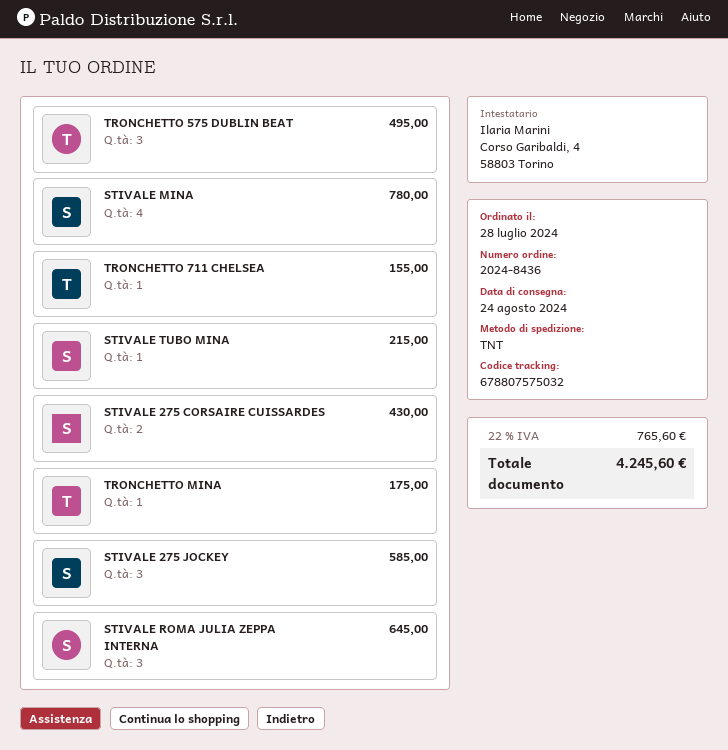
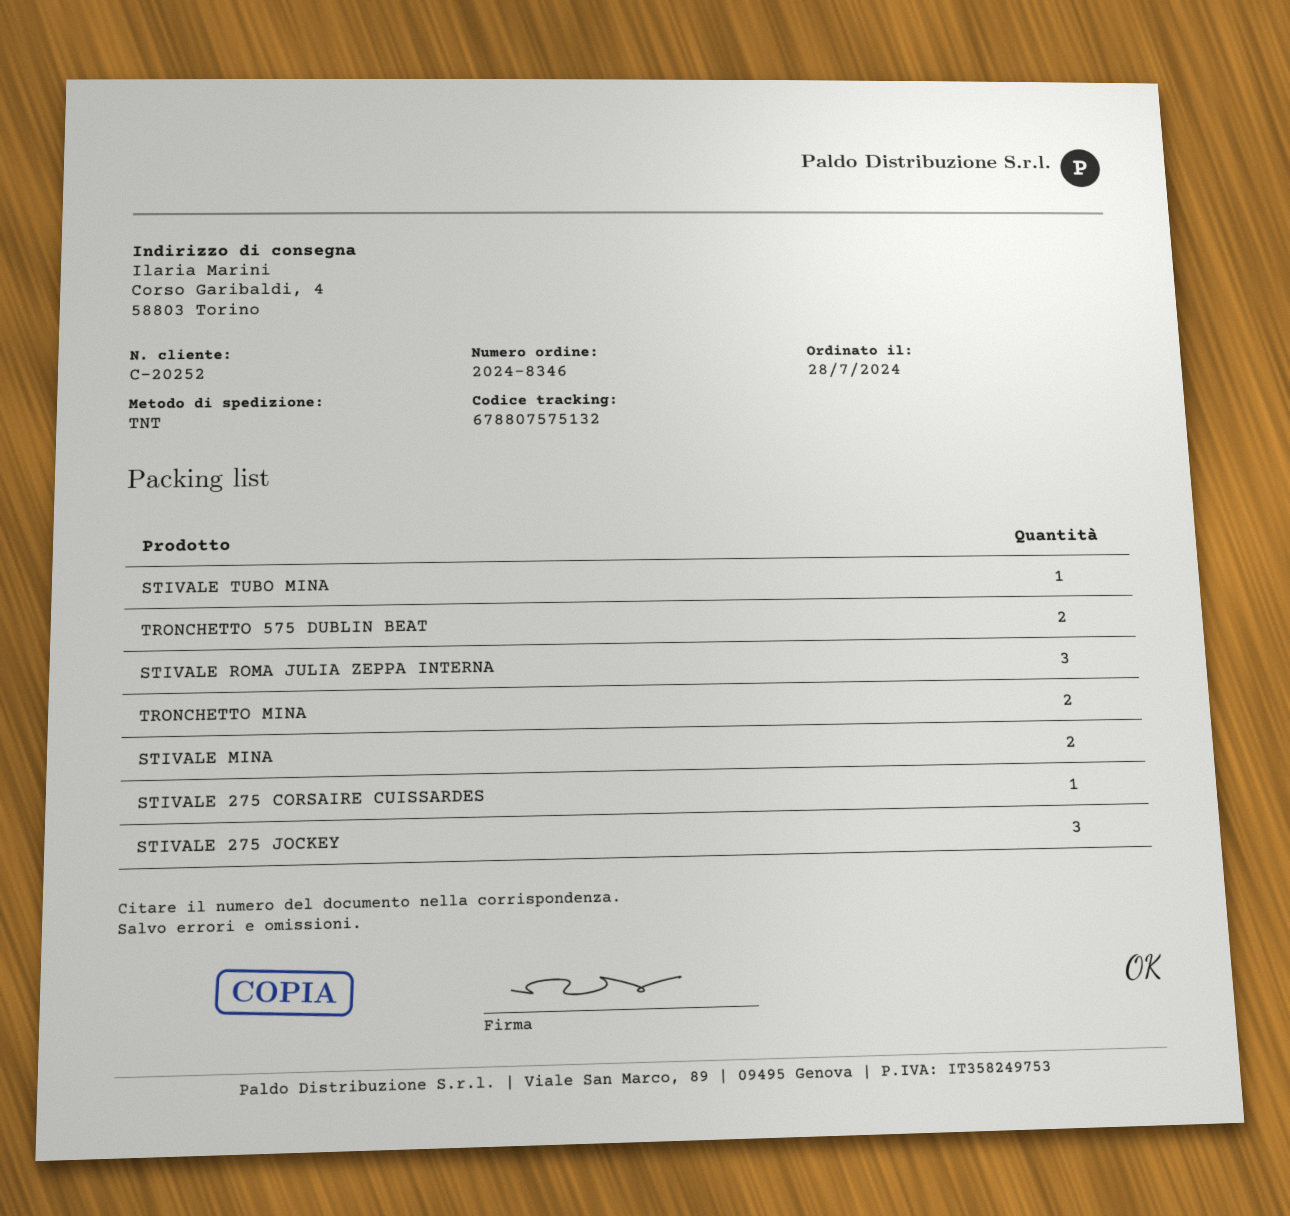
order number: 2024-8436 -> 2024-8346
tracking number: 678807575032 -> 678807575132
TRONCHETTO 575 DUBLIN BEAT: 3 -> 2
STIVALE MINA: 4 -> 2
TRONCHETTO 711 CHELSEA: 1 -> none
STIVALE 275 CORSAIRE CUISSARDES: 2 -> 1
TRONCHETTO MINA: 1 -> 2

